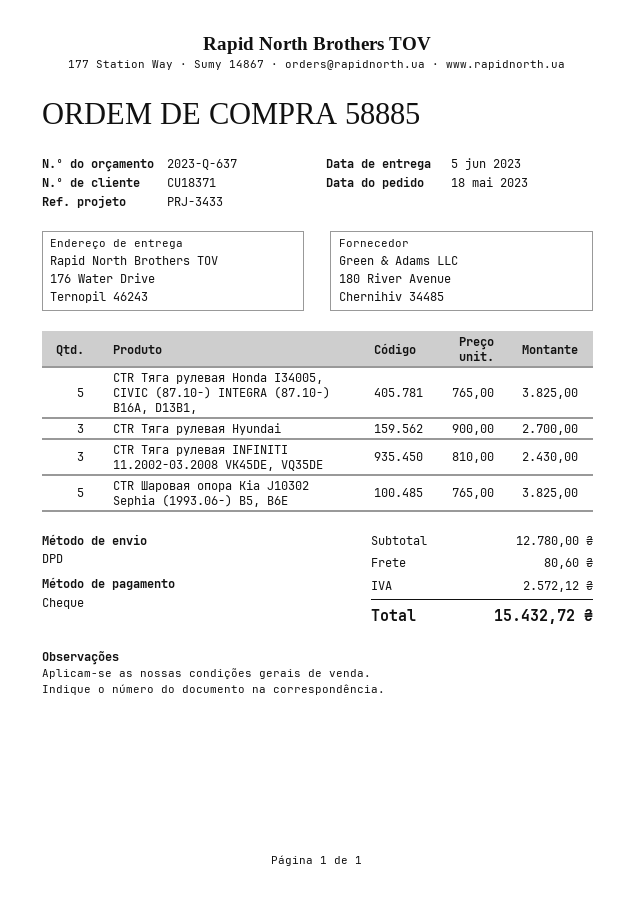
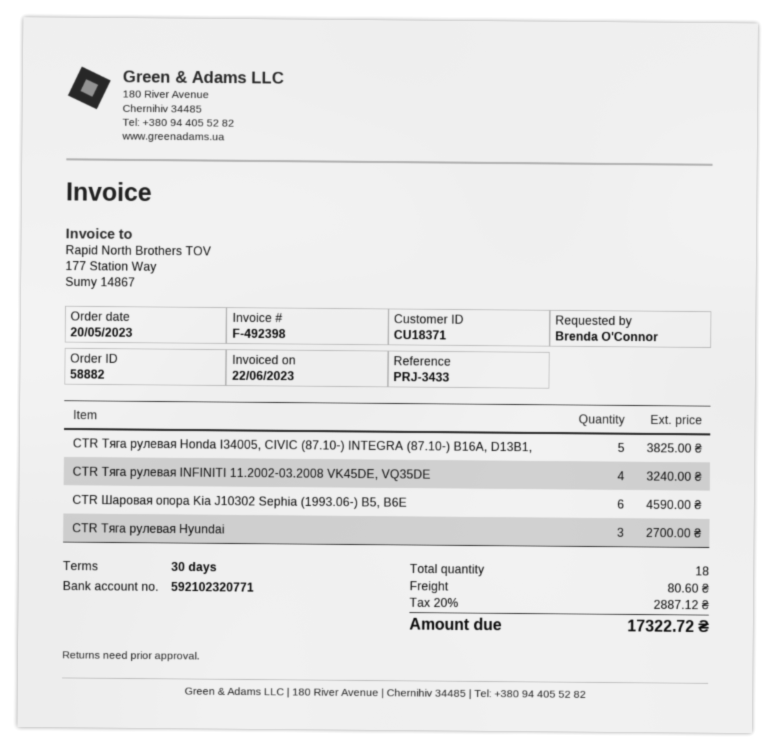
order number: 58885 -> 58882
order date: 2023-05-18 -> 2023-05-20
CTR Тяга рулевая INFINITI 11.2002-03.2008 VK45DE, VQ35DE: 3 for 2430.00 -> 4 for 3240.00
CTR Шаровая опора Kia J10302 Sephia (1993.06-) B5, B6E: 5 for 3825.00 -> 6 for 4590.00
tax: 2572.12 -> 2887.12
total: 15432.72 -> 17322.72

